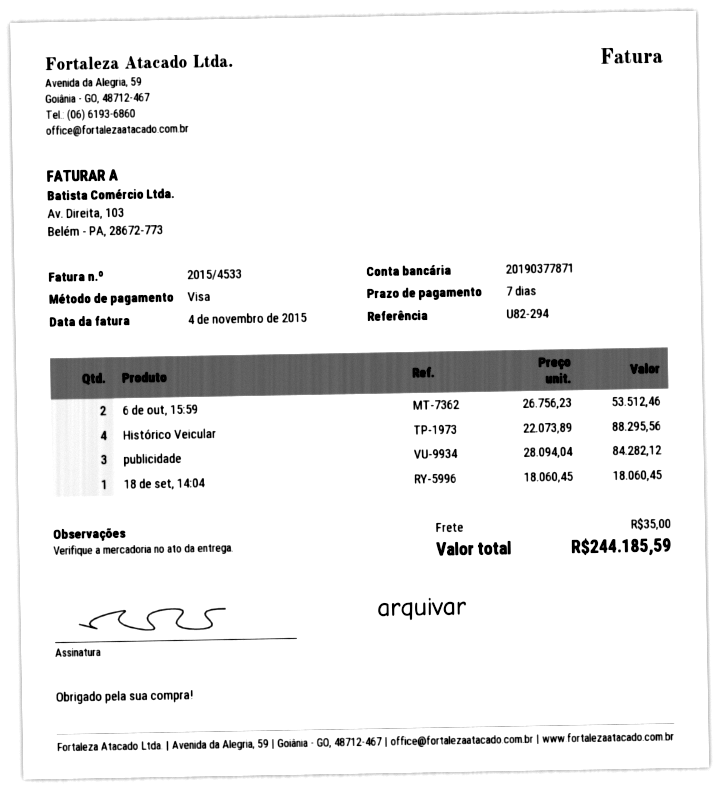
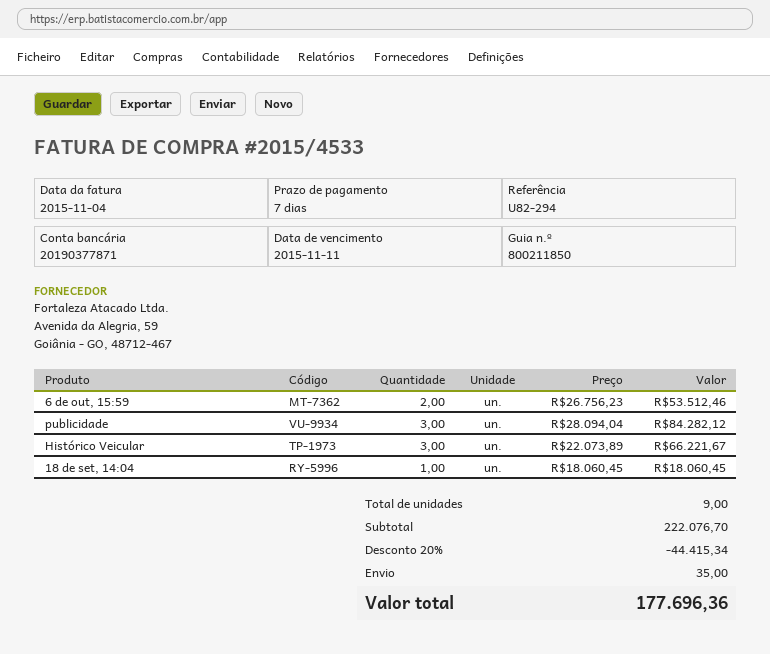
Histórico Veicular: 4 x 22073.89 = 88295.56 -> 3 x 22073.89 = 66221.67
discount: none -> 20% = 44415.34
total: 244185.59 -> 177696.36

